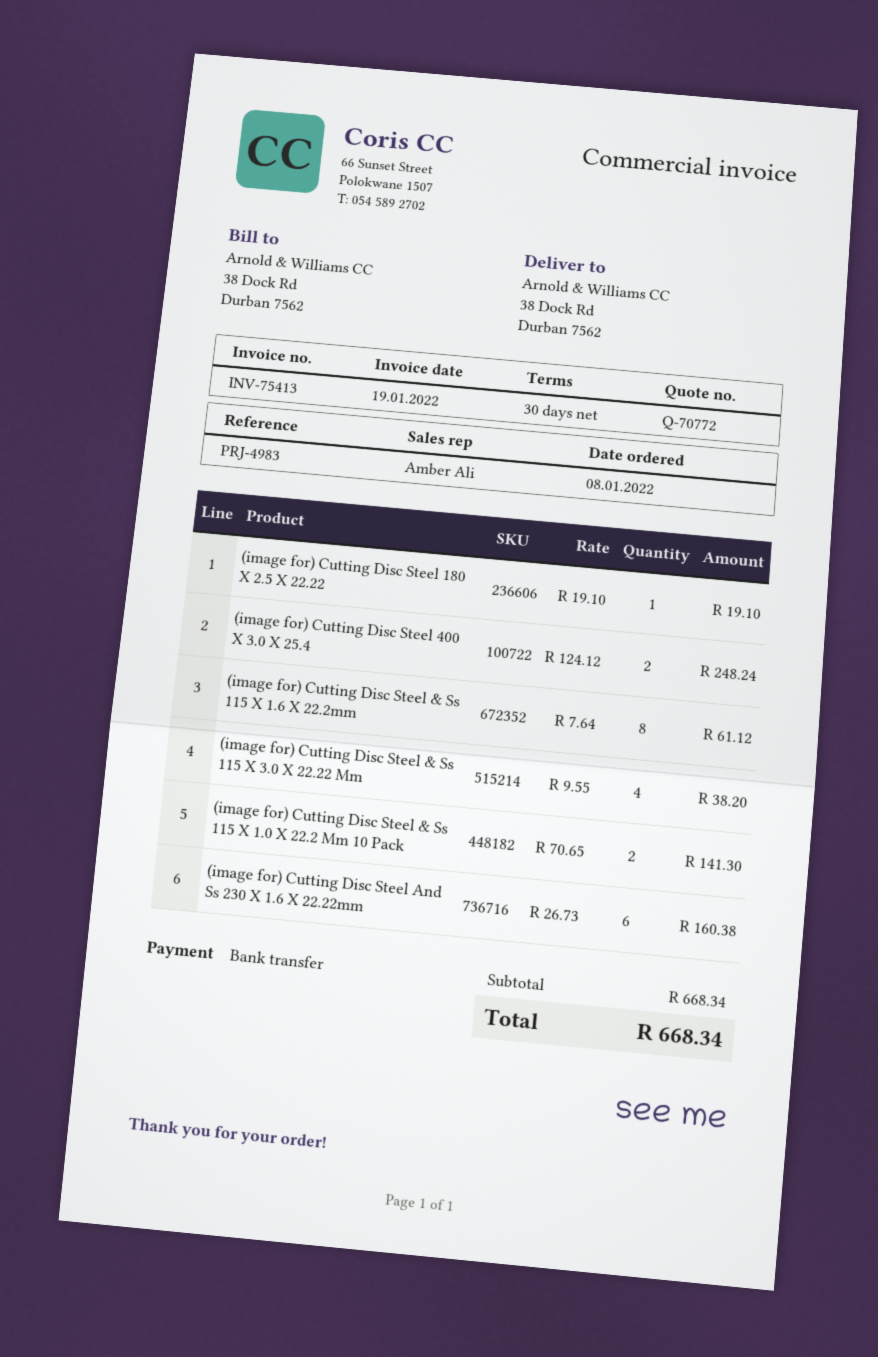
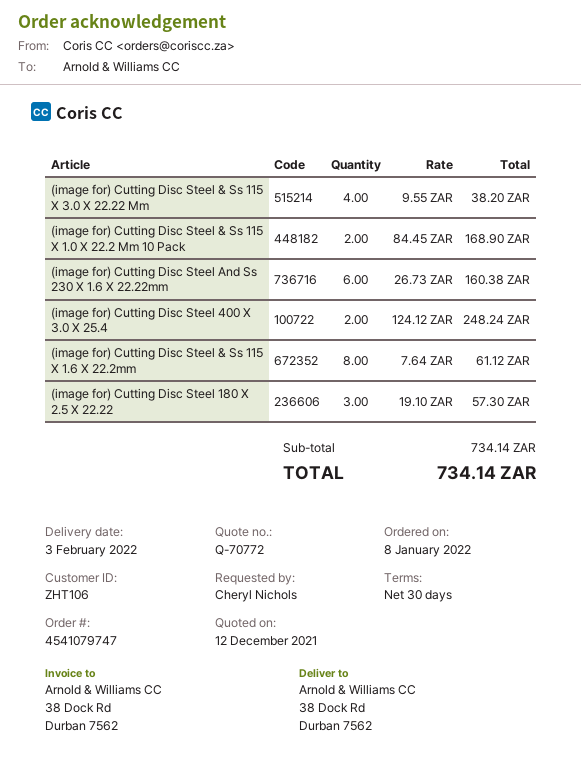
(image for) Cutting Disc Steel 180 X 2.5 X 22.22: 1 x 19.10 = 19.10 -> 3 x 19.10 = 57.30
(image for) Cutting Disc Steel & Ss 115 X 1.0 X 22.2 Mm 10 Pack: 2 x 70.65 = 141.30 -> 2 x 84.45 = 168.90
subtotal: 668.34 -> 734.14
total: 668.34 -> 734.14

